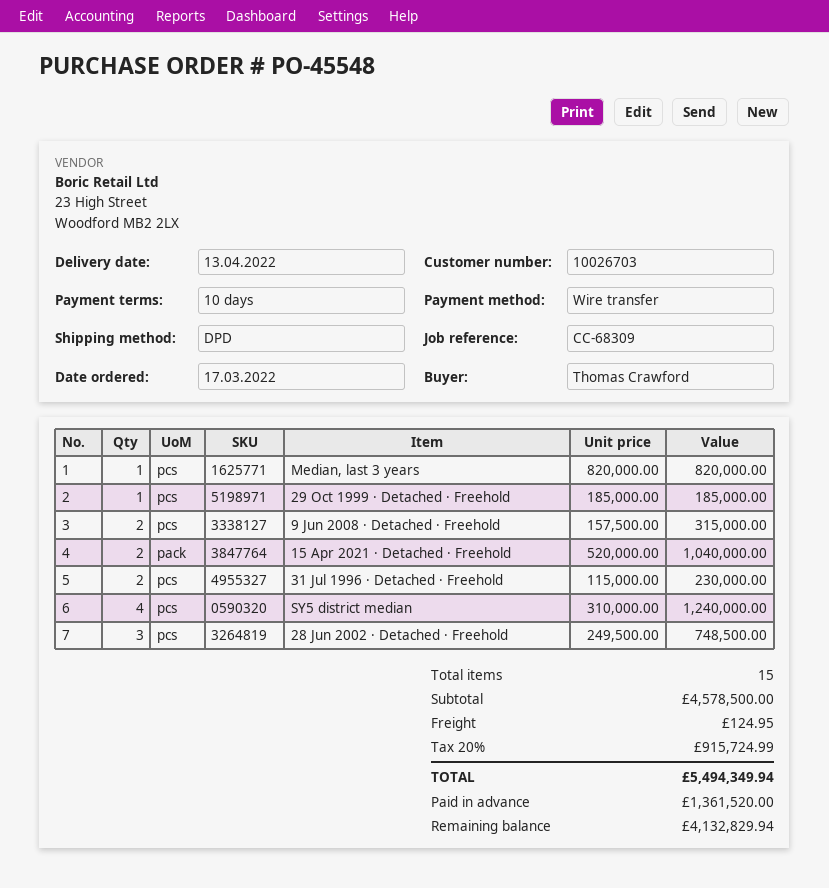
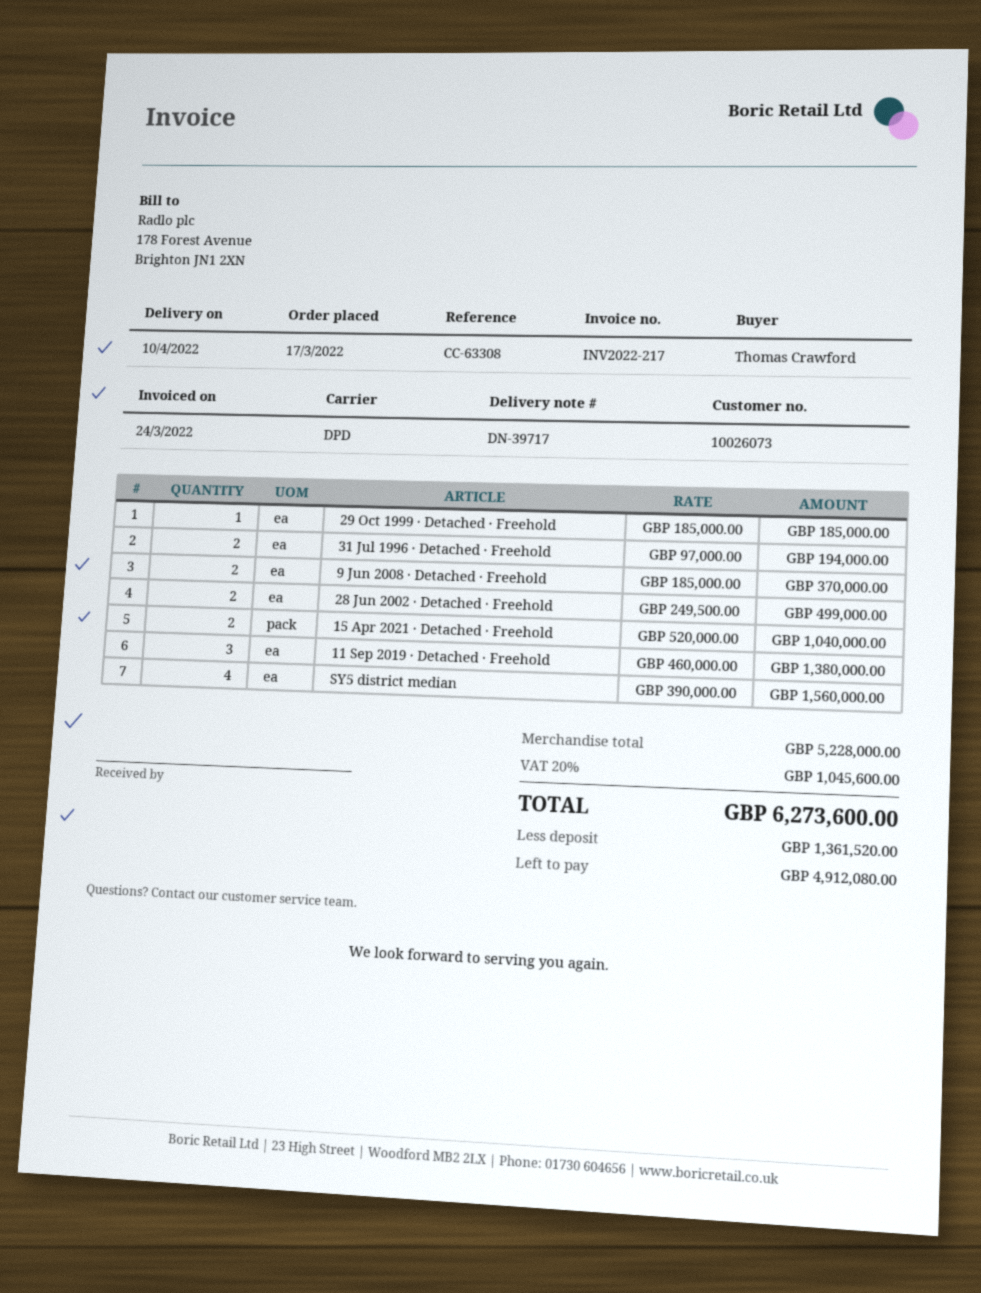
delivery date: 2022-04-13 -> 2022-04-10
customer number: 10026703 -> 10026073
reference: CC-68309 -> CC-63308
Median, last 3 years: 1 x 820000.00 = 820000.00 -> none
9 Jun 2008 · Detached · Freehold: 2 x 157500.00 = 315000.00 -> 2 x 185000.00 = 370000.00
31 Jul 1996 · Detached · Freehold: 2 x 115000.00 = 230000.00 -> 2 x 97000.00 = 194000.00
SY5 district median: 4 x 310000.00 = 1240000.00 -> 4 x 390000.00 = 1560000.00
28 Jun 2002 · Detached · Freehold: 3 x 249500.00 = 748500.00 -> 2 x 249500.00 = 499000.00
11 Sep 2019 · Detached · Freehold: none -> 3 x 460000.00 = 1380000.00
subtotal: 4578500.00 -> 5228000.00
shipping: 124.95 -> none
tax: 20% = 915724.99 -> 20% = 1045600.00
total: 5494349.94 -> 6273600.00
balance: 4132829.94 -> 4912080.00

